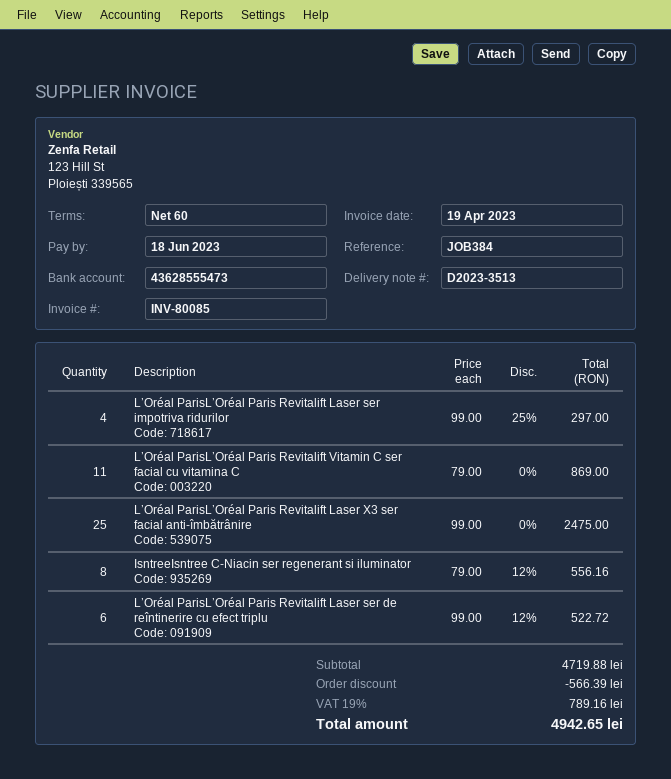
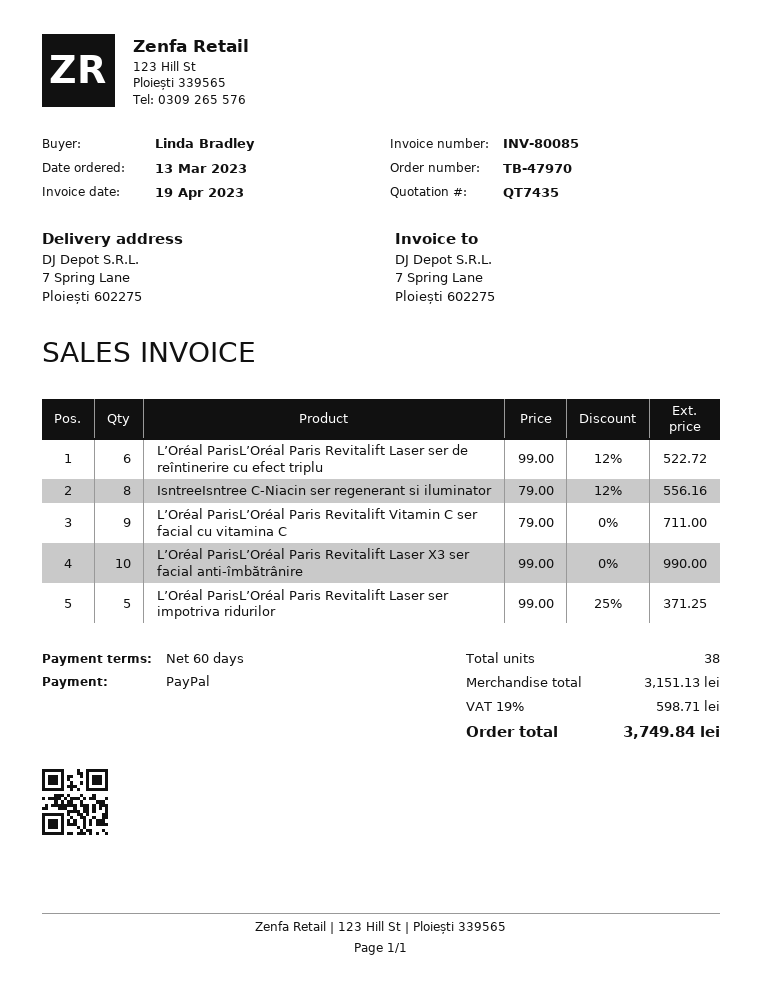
L’Oréal ParisL’Oréal Paris Revitalift Laser ser impotriva ridurilor: 4 x 99.00 - 25% = 297.00 -> 5 x 99.00 - 25% = 371.25
L’Oréal ParisL’Oréal Paris Revitalift Vitamin C ser facial cu vitamina C: 11 x 79.00 = 869.00 -> 9 x 79.00 = 711.00
L’Oréal ParisL’Oréal Paris Revitalift Laser X3 ser facial anti-îmbătrânire: 25 x 99.00 = 2475.00 -> 10 x 99.00 = 990.00
subtotal: 4719.88 -> 3151.13
discount: 566.39 -> none
tax: 19% = 789.16 -> 19% = 598.71
total: 4942.65 -> 3749.84

